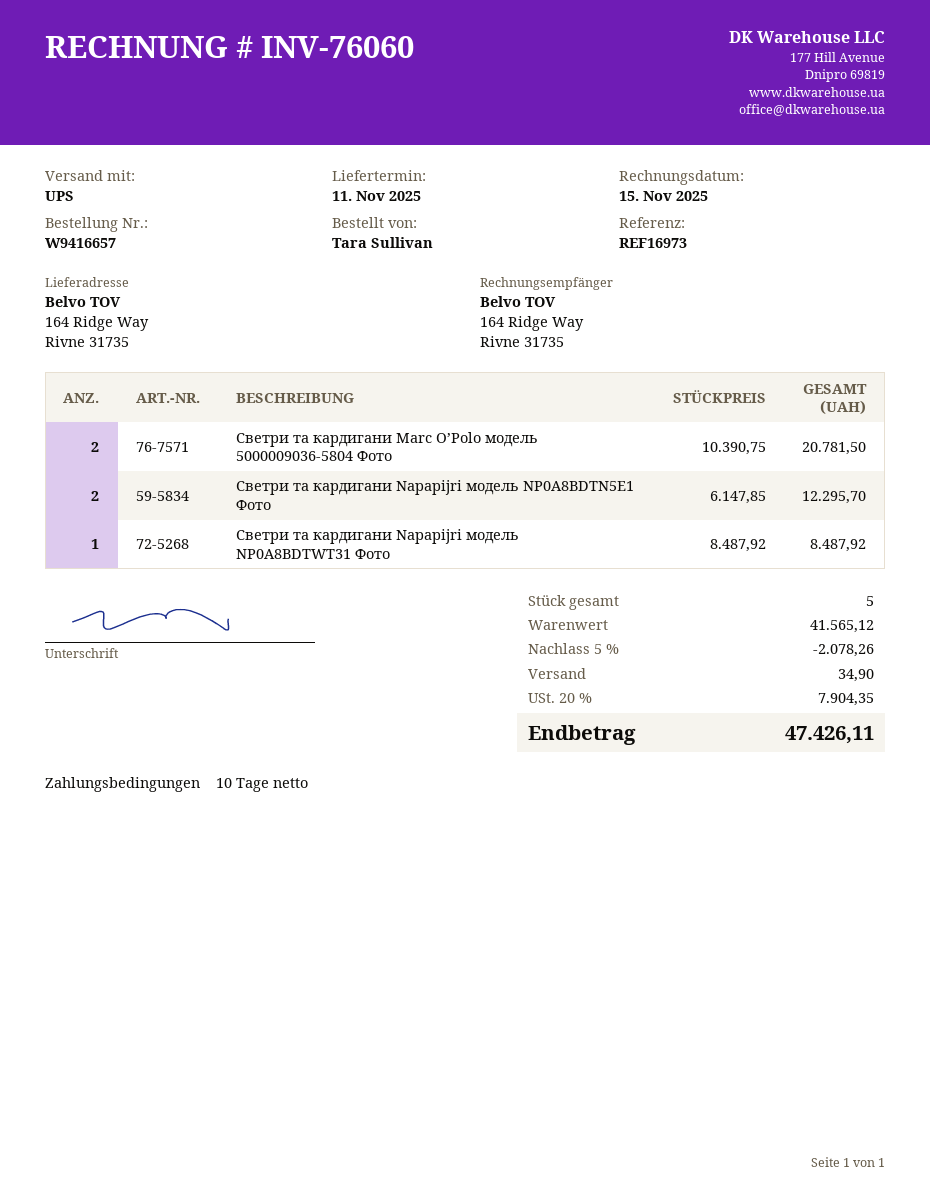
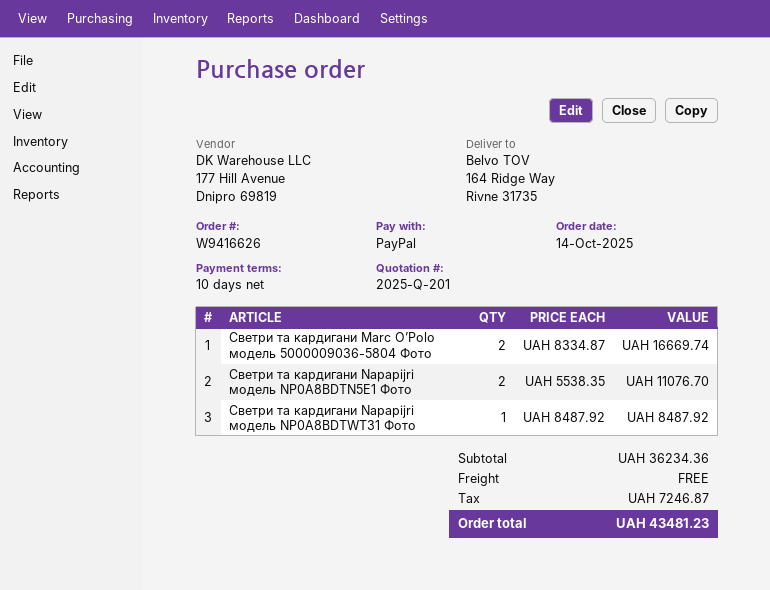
order number: W9416657 -> W9416626
Светри та кардигани Marc O’Polo модель 5000009036-5804 Фото: 2 x 10390.75 = 20781.50 -> 2 x 8334.87 = 16669.74
Светри та кардигани Napapijri модель NP0A8BDTN5E1 Фото: 2 x 6147.85 = 12295.70 -> 2 x 5538.35 = 11076.70
subtotal: 41565.12 -> 36234.36
discount: 5% = 2078.26 -> none
shipping: 34.90 -> 0.00
tax: 7904.35 -> 7246.87
total: 47426.11 -> 43481.23

